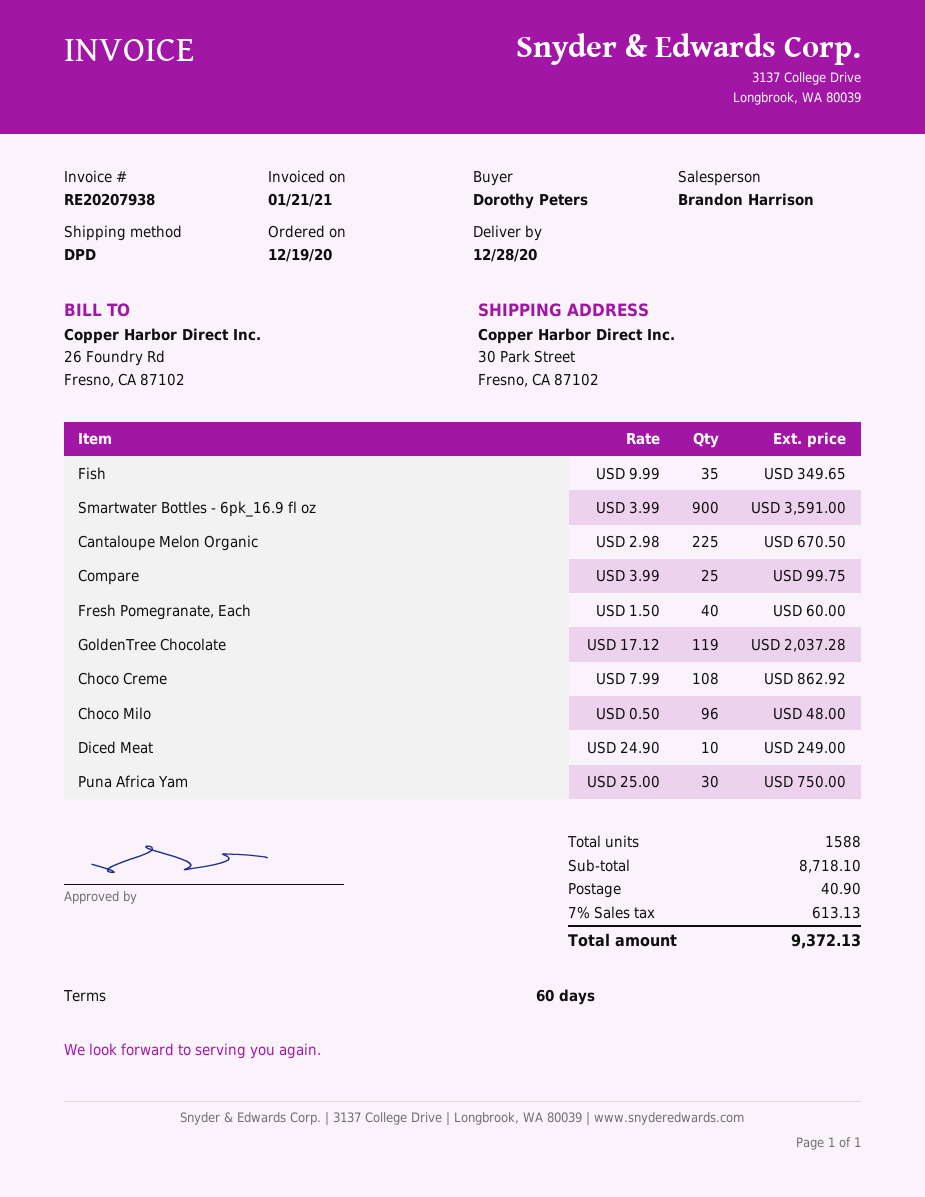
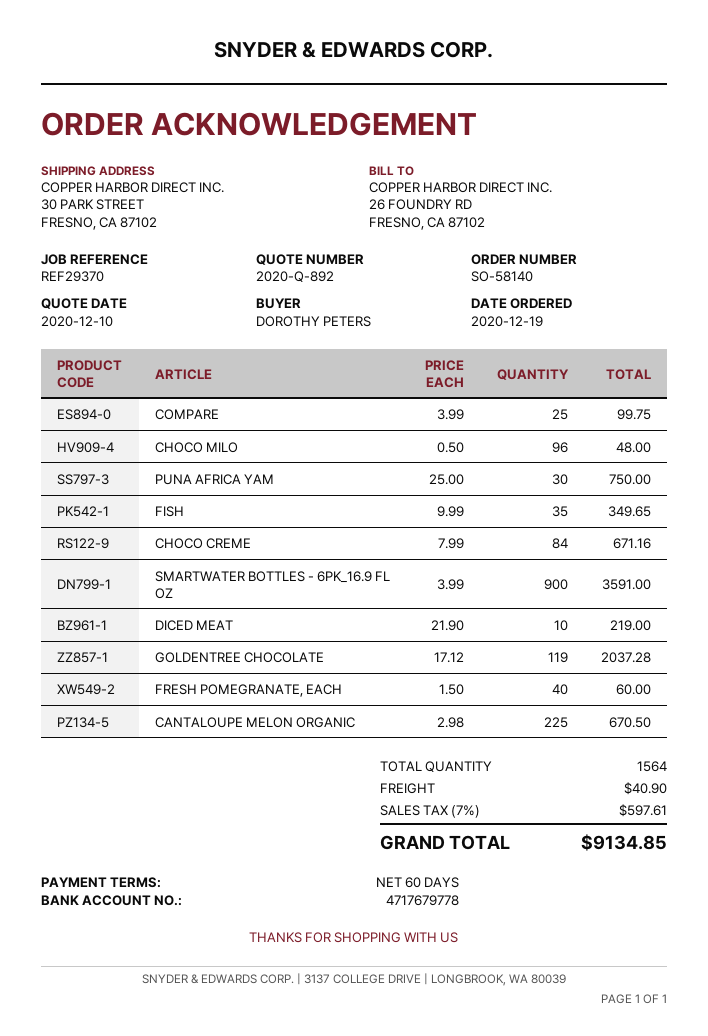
Choco Creme: 108 x 7.99 = 862.92 -> 84 x 7.99 = 671.16
Diced Meat: 10 x 24.90 = 249.00 -> 10 x 21.90 = 219.00
total quantity: 1588 -> 1564
tax: 7% = 613.13 -> 7% = 597.61
total: 9372.13 -> 9134.85

